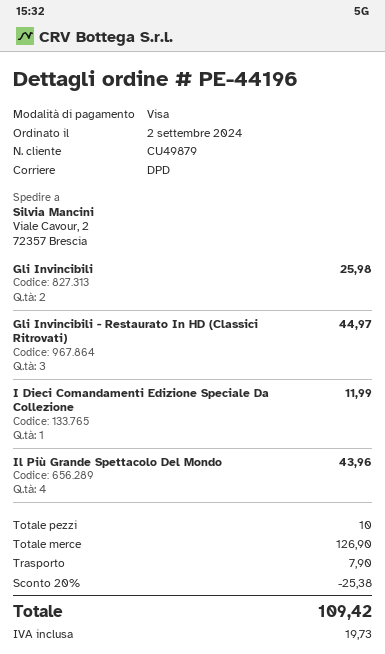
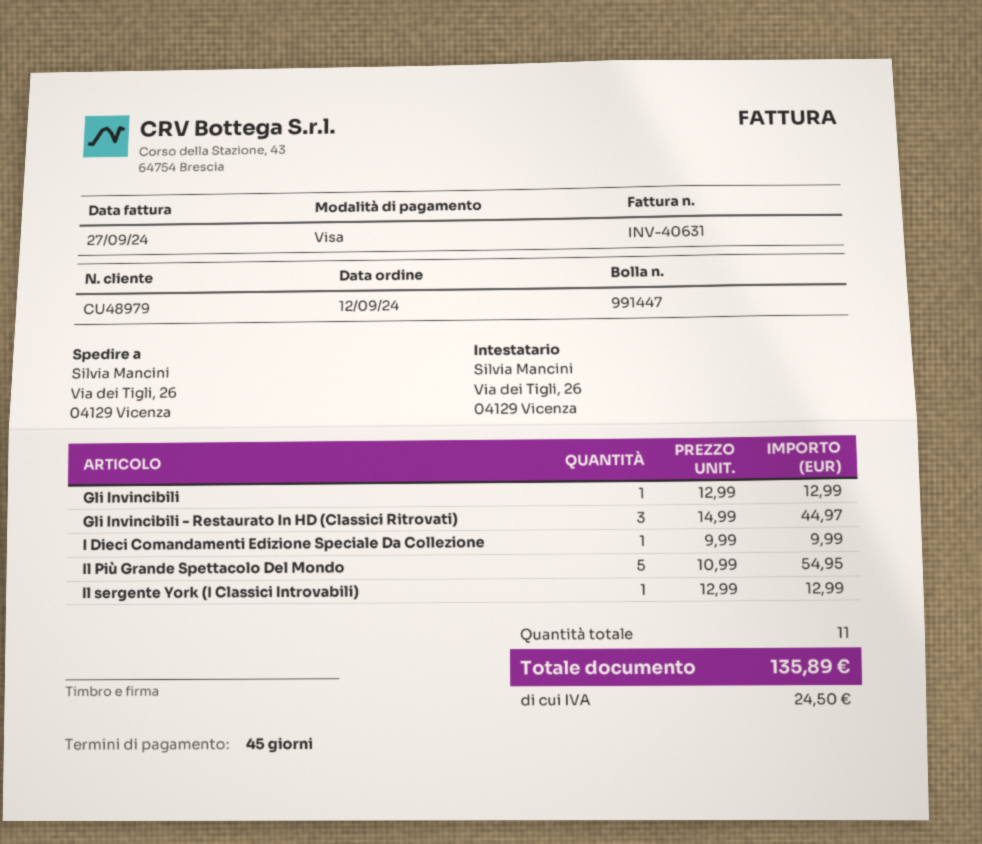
order date: 2024-09-02 -> 2024-09-12
customer number: CU49879 -> CU48979
ship to: Viale Cavour, 2, 72357 Brescia -> Via dei Tigli, 26, 04129 Vicenza
Gli Invincibili: 2 for 25.98 -> 1 for 12.99
I Dieci Comandamenti Edizione Speciale Da Collezione: 1 for 11.99 -> 1 for 9.99
Il Più Grande Spettacolo Del Mondo: 4 for 43.96 -> 5 for 54.95
Il sergente York (I Classici Introvabili): none -> 1 for 12.99
total quantity: 10 -> 11
discount: 20% = 25.38 -> none
shipping: 7.90 -> none
tax: 19.73 -> 24.50
total: 109.42 -> 135.89

